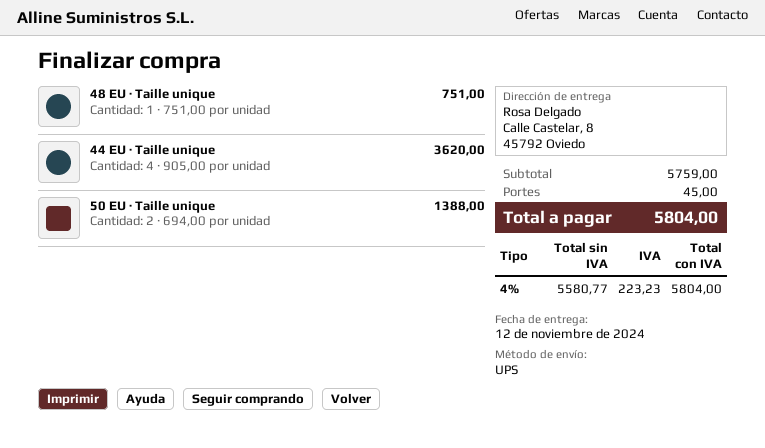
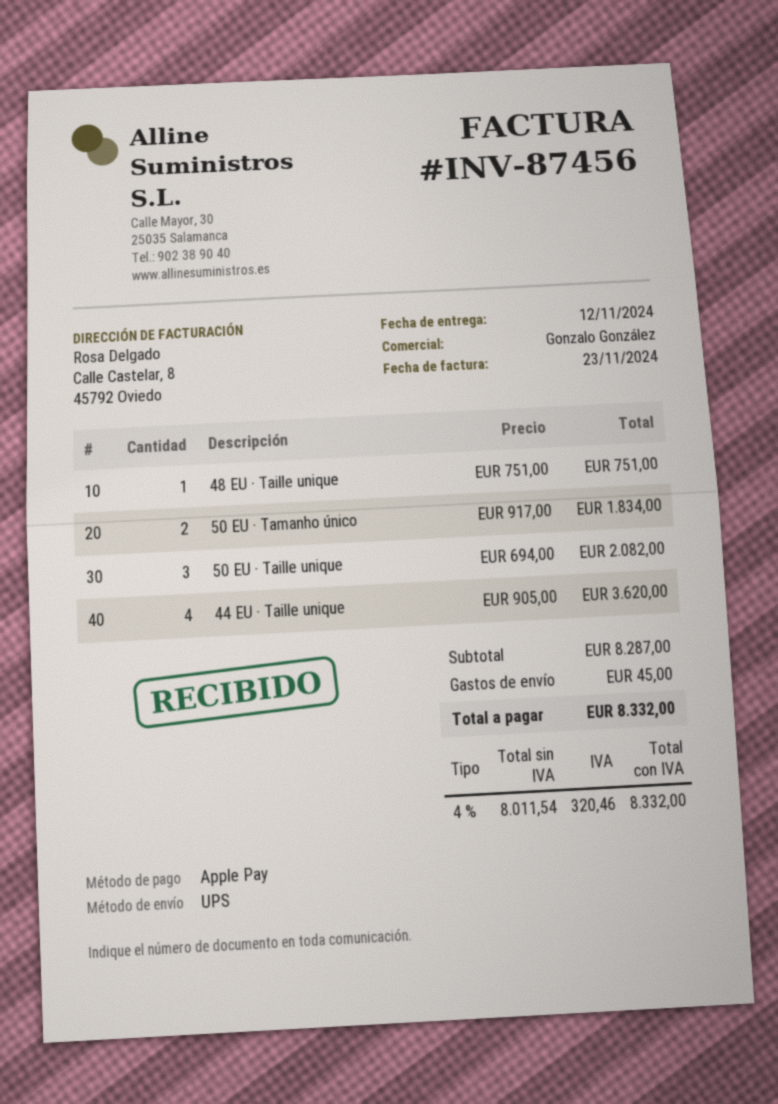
50 EU · Taille unique: 2 x 694.00 = 1388.00 -> 3 x 694.00 = 2082.00
50 EU · Tamanho único: none -> 2 x 917.00 = 1834.00
subtotal: 5759.00 -> 8287.00
net: 5580.77 -> 8011.54
tax: 4% = 223.23 -> 4% = 320.46
total: 5804.00 -> 8332.00

